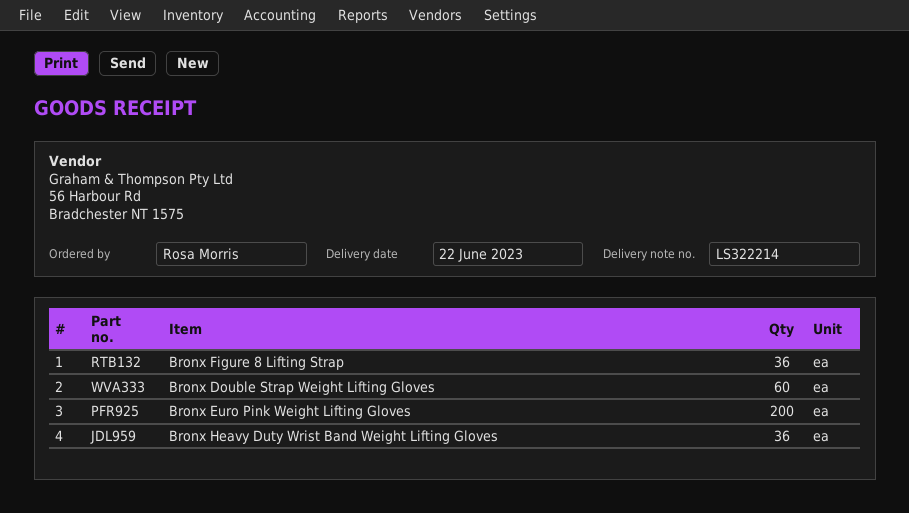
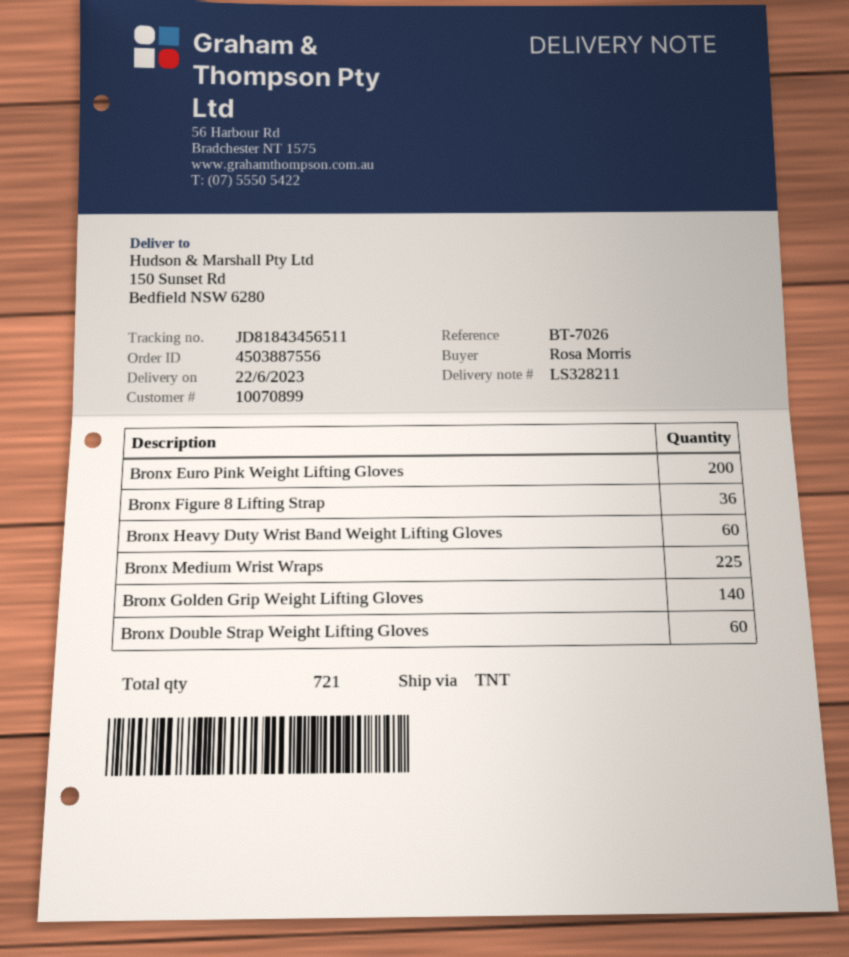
delivery note number: LS322214 -> LS328211
Bronx Heavy Duty Wrist Band Weight Lifting Gloves: 36 -> 60
Bronx Medium Wrist Wraps: none -> 225
Bronx Golden Grip Weight Lifting Gloves: none -> 140

